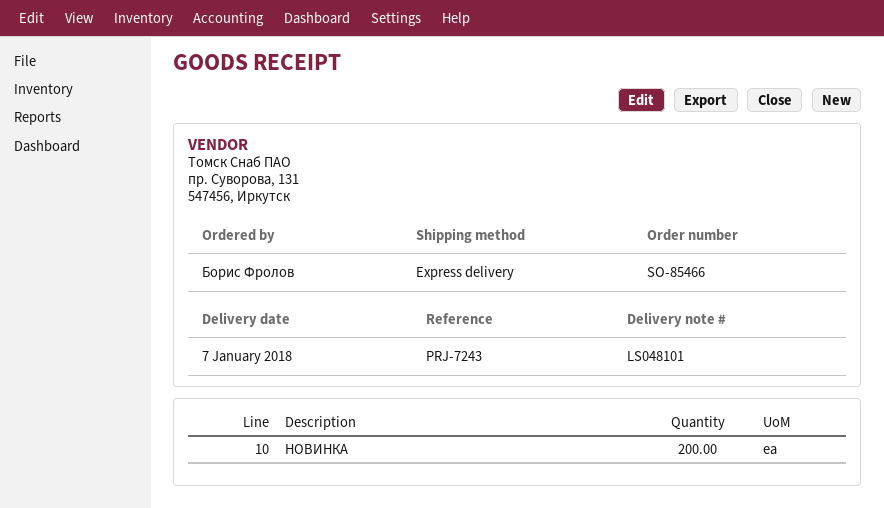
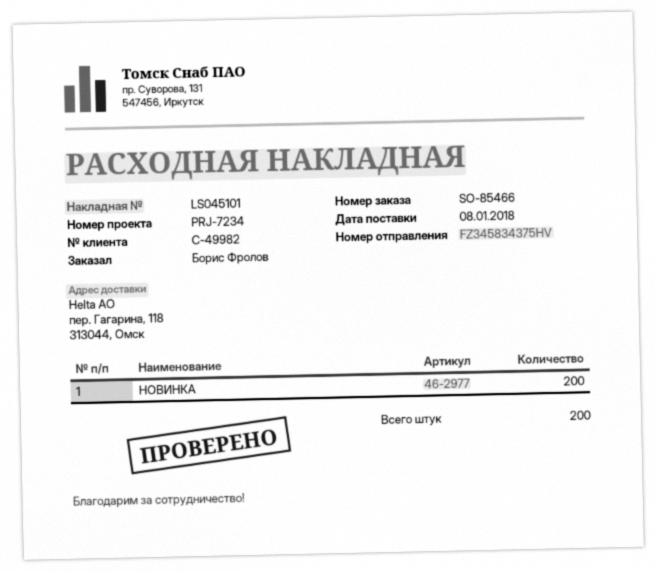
delivery note number: LS048101 -> LS045101
delivery date: 2018-01-07 -> 2018-01-08
reference: PRJ-7243 -> PRJ-7234

